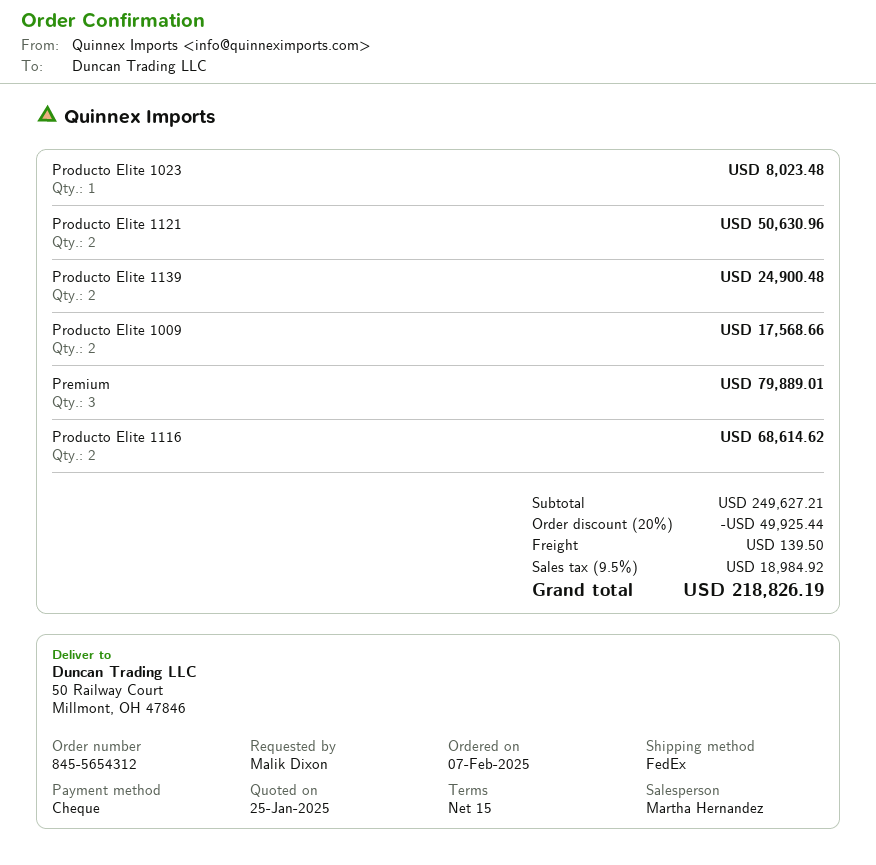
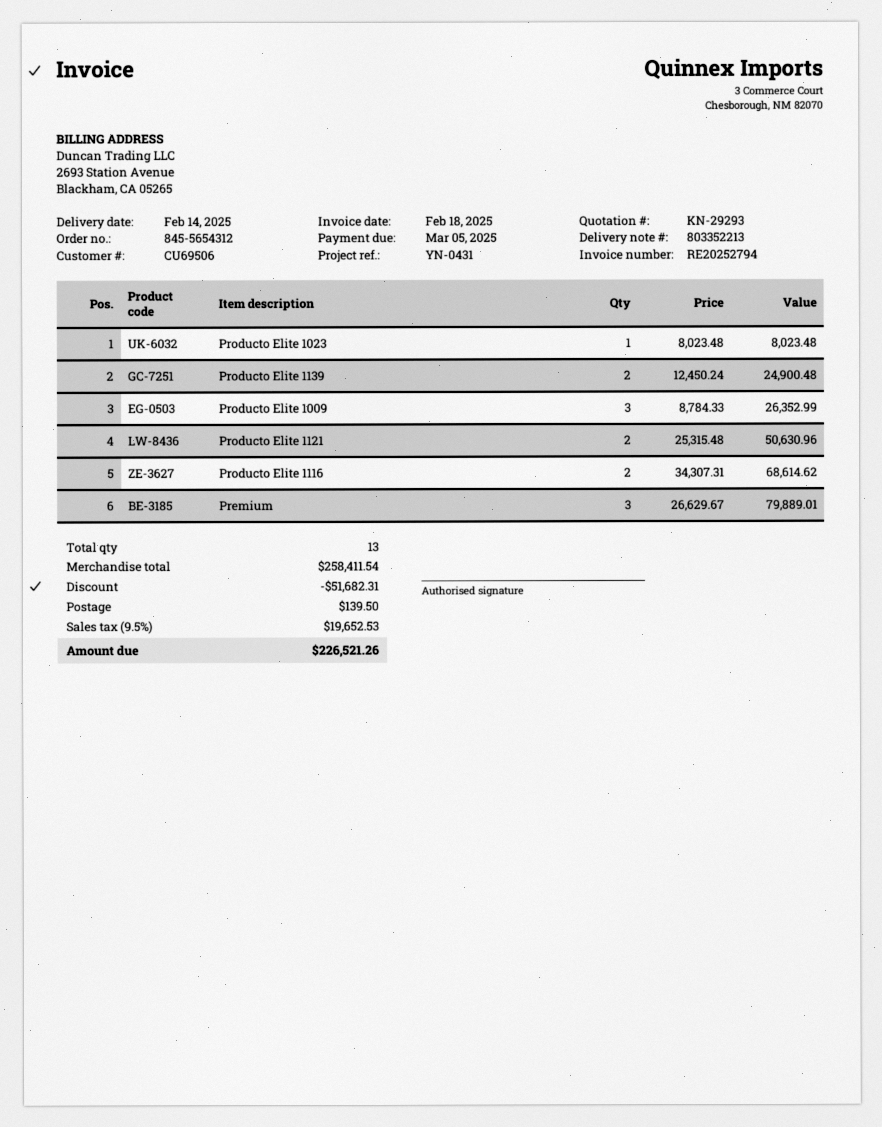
Producto Elite 1009: 2 for 17568.66 -> 3 for 26352.99
subtotal: 249627.21 -> 258411.54
discount: 49925.44 -> 51682.31
tax: 9.5% = 18984.92 -> 9.5% = 19652.53
total: 218826.19 -> 226521.26

